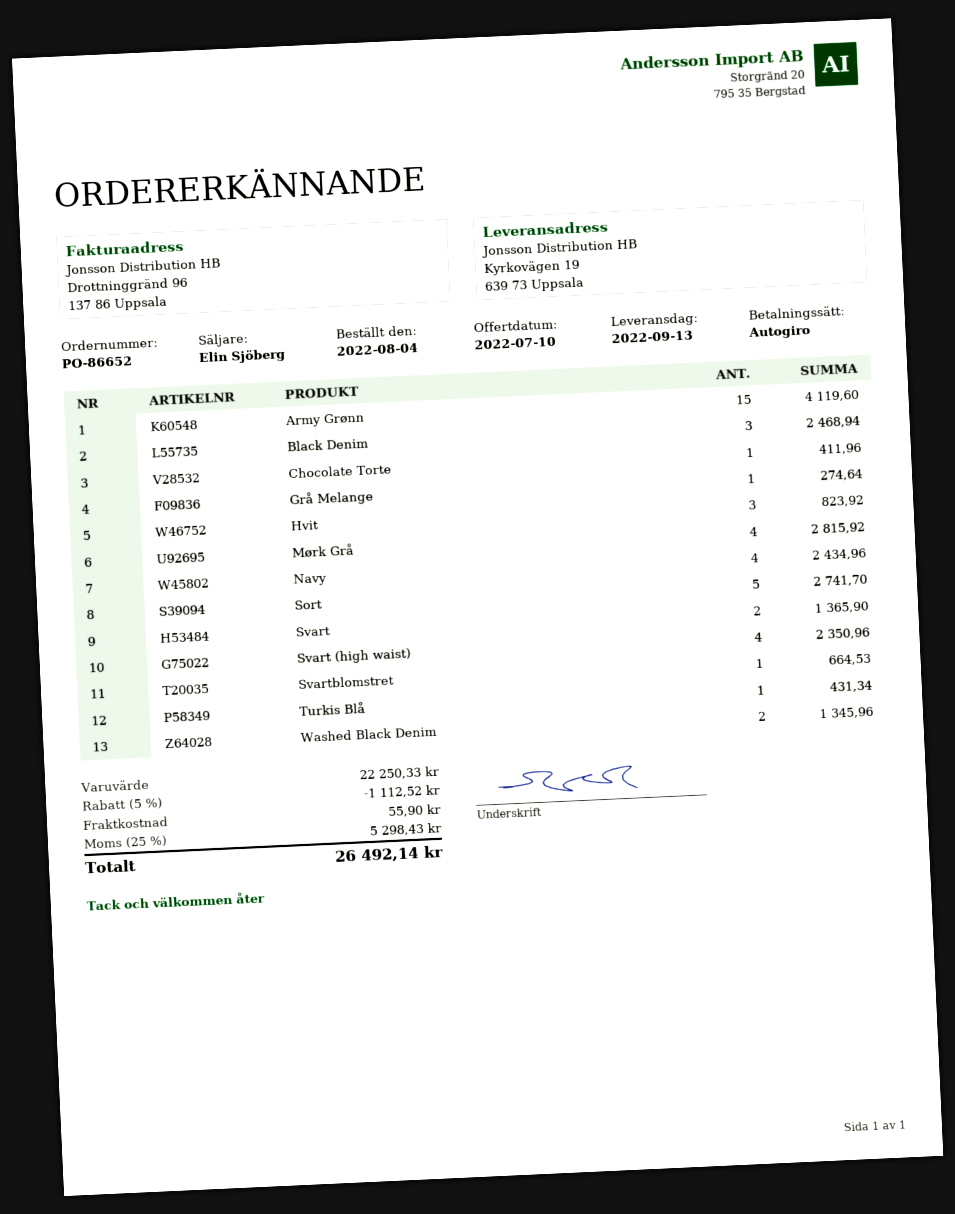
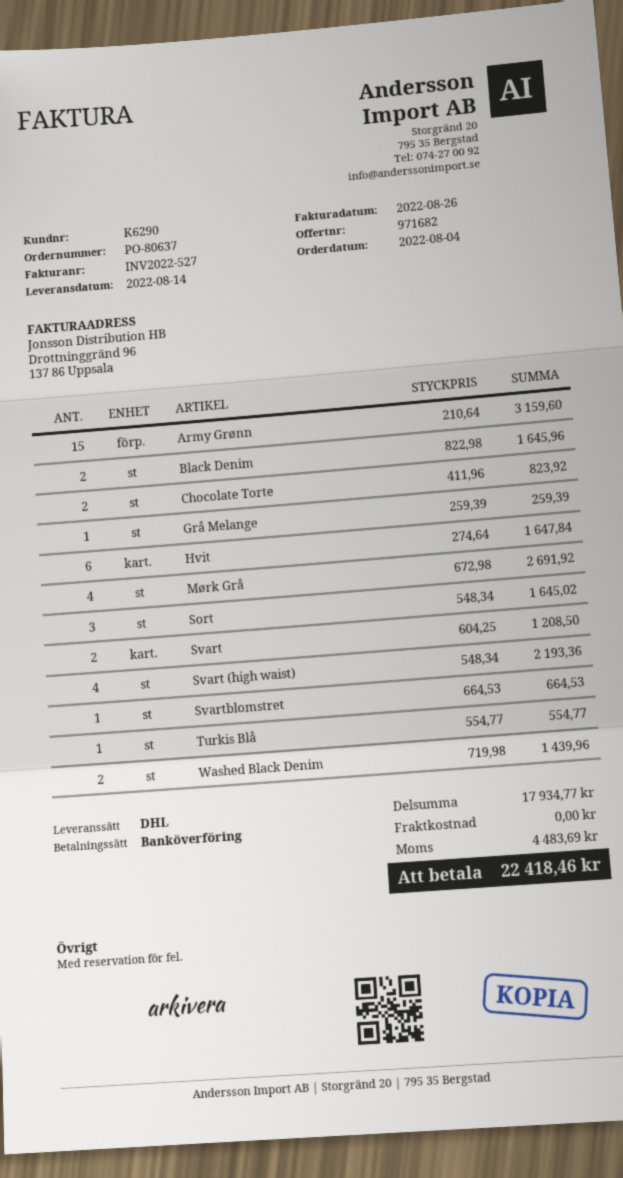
order number: PO-86652 -> PO-80637
delivery date: 2022-09-13 -> 2022-08-14
payment method: direct debit -> bank transfer
Army Grønn: 15 for 4119.60 -> 15 for 3159.60
Black Denim: 3 for 2468.94 -> 2 for 1645.96
Chocolate Torte: 1 for 411.96 -> 2 for 823.92
Grå Melange: 1 for 274.64 -> 1 for 259.39
Hvit: 3 for 823.92 -> 6 for 1647.84
Mørk Grå: 4 for 2815.92 -> 4 for 2691.92
Navy: 4 for 2434.96 -> none
Sort: 5 for 2741.70 -> 3 for 1645.02
Svart: 2 for 1365.90 -> 2 for 1208.50
Svart (high waist): 4 for 2350.96 -> 4 for 2193.36
Turkis Blå: 1 for 431.34 -> 1 for 554.77
Washed Black Denim: 2 for 1345.96 -> 2 for 1439.96
subtotal: 22250.33 -> 17934.77
discount: 5% = 1112.52 -> none
shipping: 55.90 -> 0.00
tax: 5298.43 -> 4483.69
total: 26492.14 -> 22418.46

